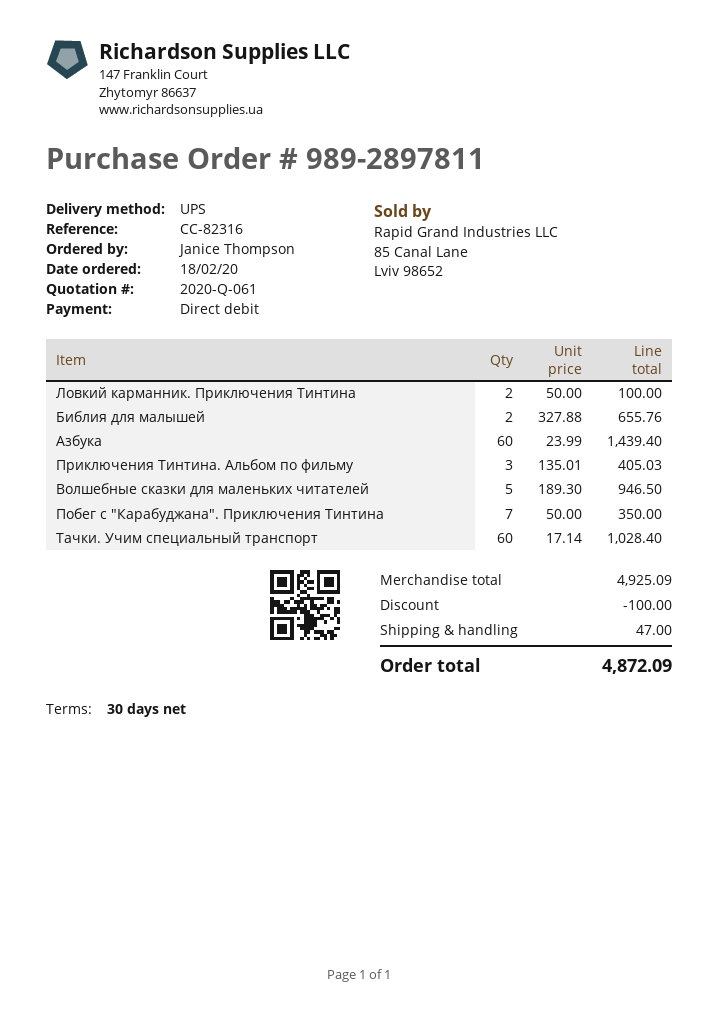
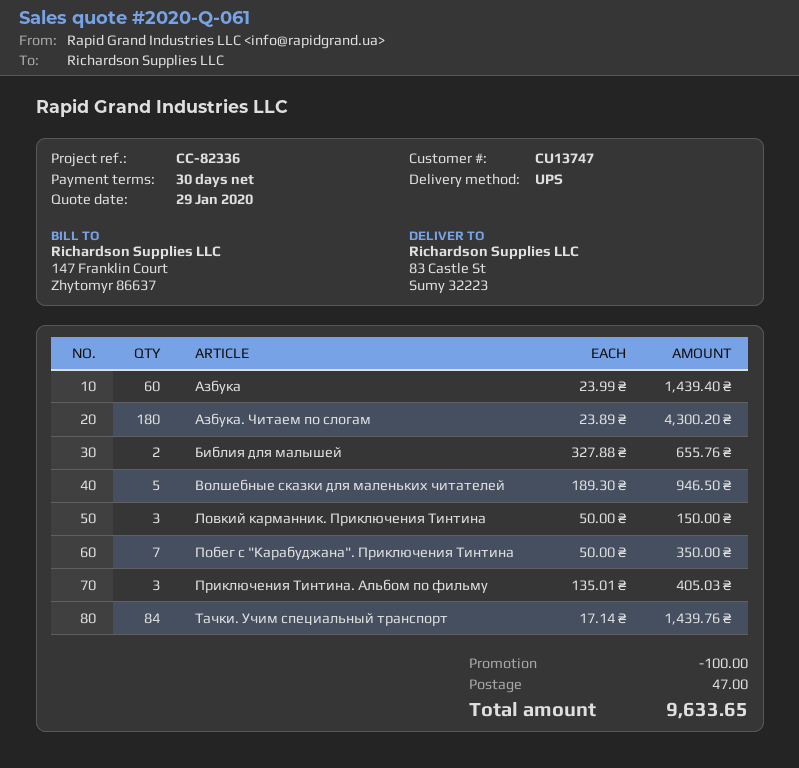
reference: CC-82316 -> CC-82336
Ловкий карманник. Приключения Тинтина: 2 x 50.00 = 100.00 -> 3 x 50.00 = 150.00
Тачки. Учим специальный транспорт: 60 x 17.14 = 1028.40 -> 84 x 17.14 = 1439.76
Азбука. Читаем по слогам: none -> 180 x 23.89 = 4300.20
total: 4872.09 -> 9633.65

